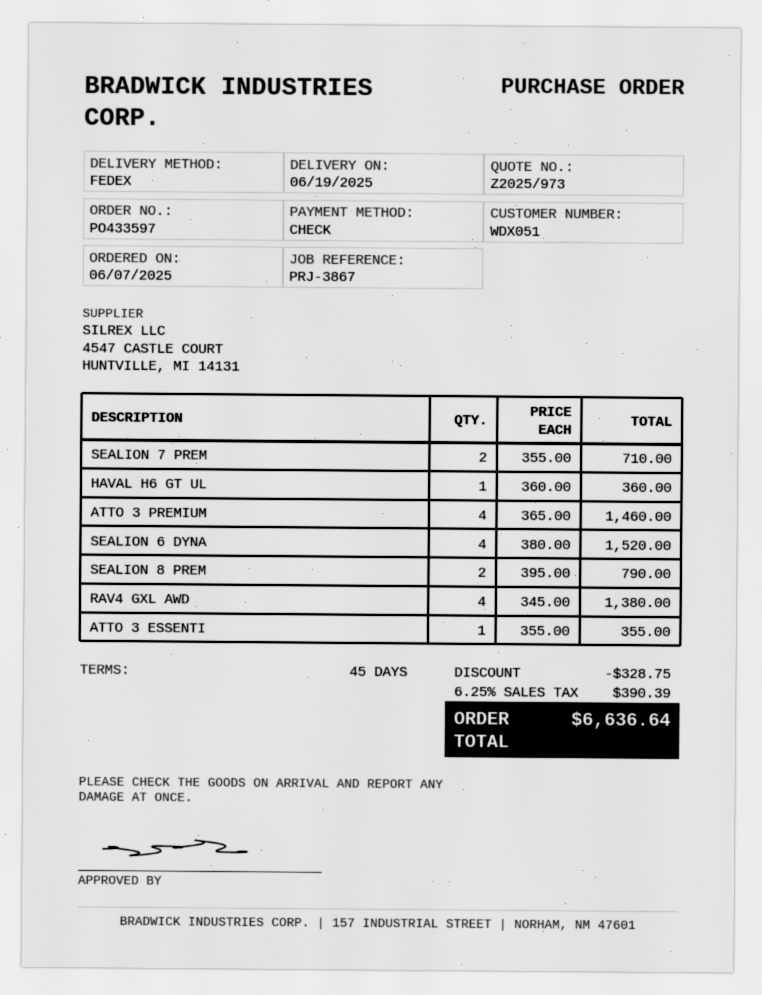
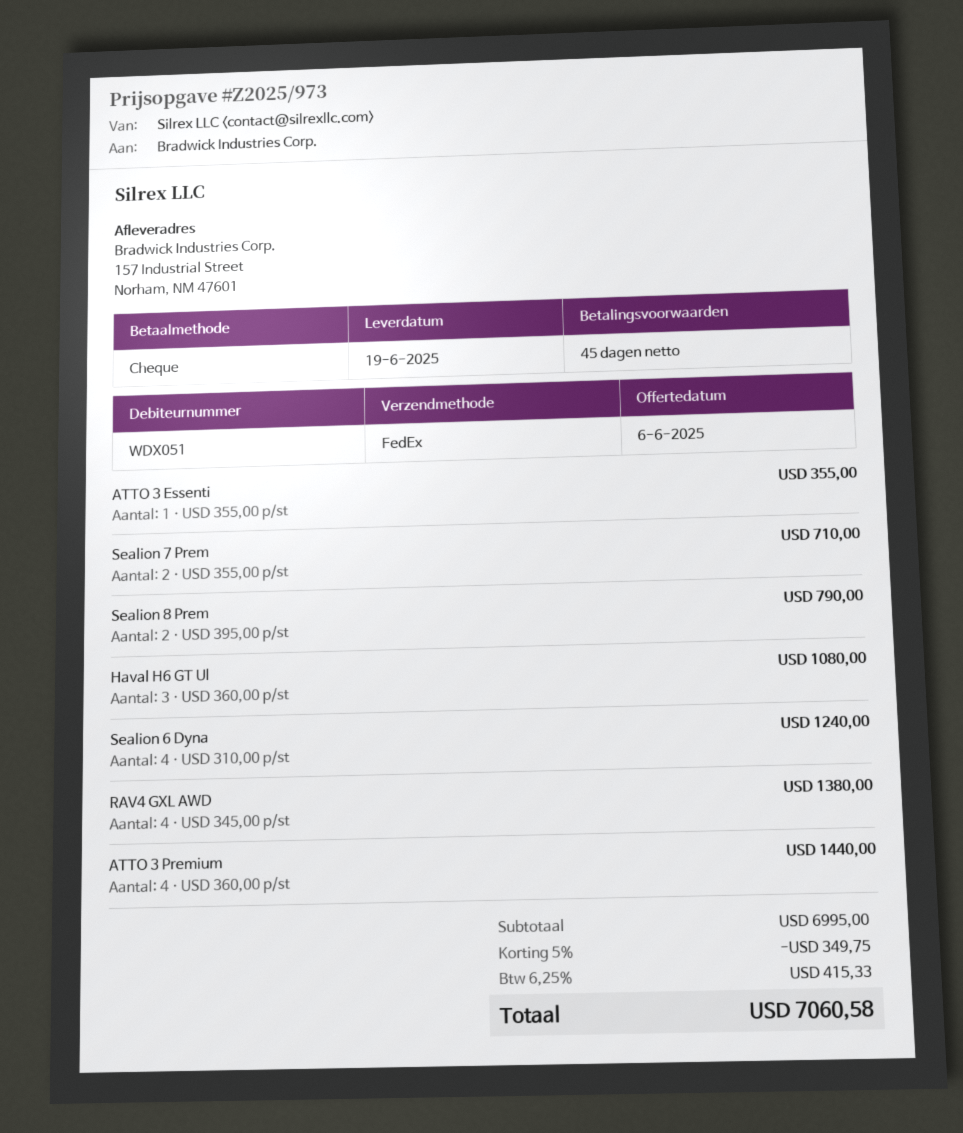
HAVAL H6 GT UL: 1 x 360.00 = 360.00 -> 3 x 360.00 = 1080.00
ATTO 3 PREMIUM: 4 x 365.00 = 1460.00 -> 4 x 360.00 = 1440.00
SEALION 6 DYNA: 4 x 380.00 = 1520.00 -> 4 x 310.00 = 1240.00
discount: 328.75 -> 349.75
tax: 6.25% = 390.39 -> 6.25% = 415.33
total: 6636.64 -> 7060.58

